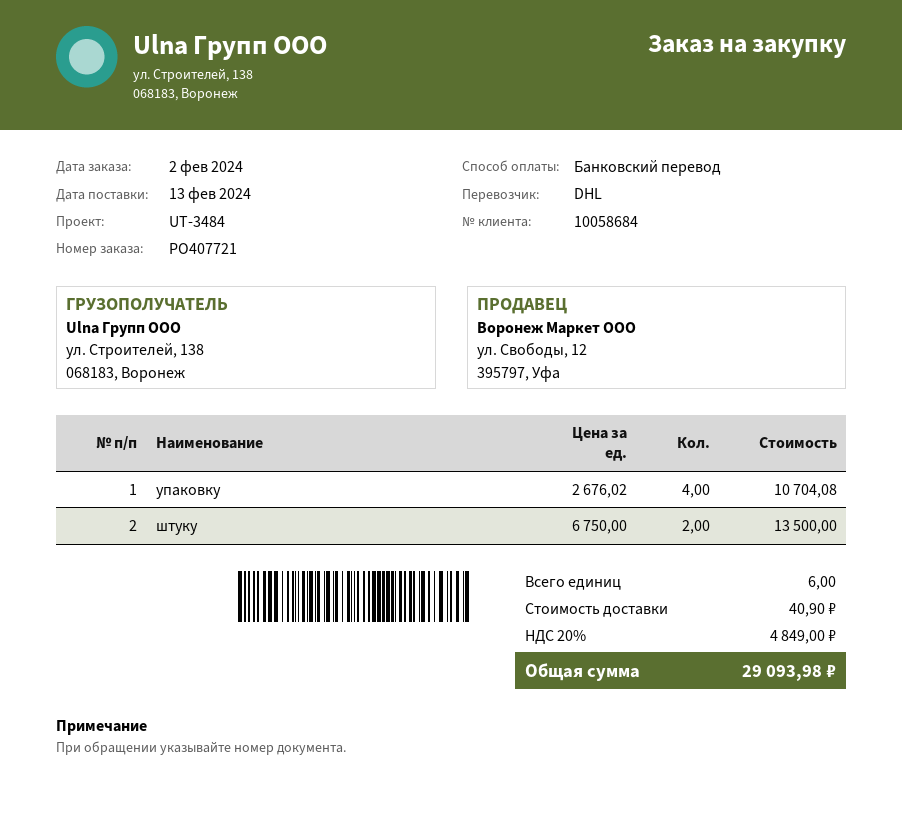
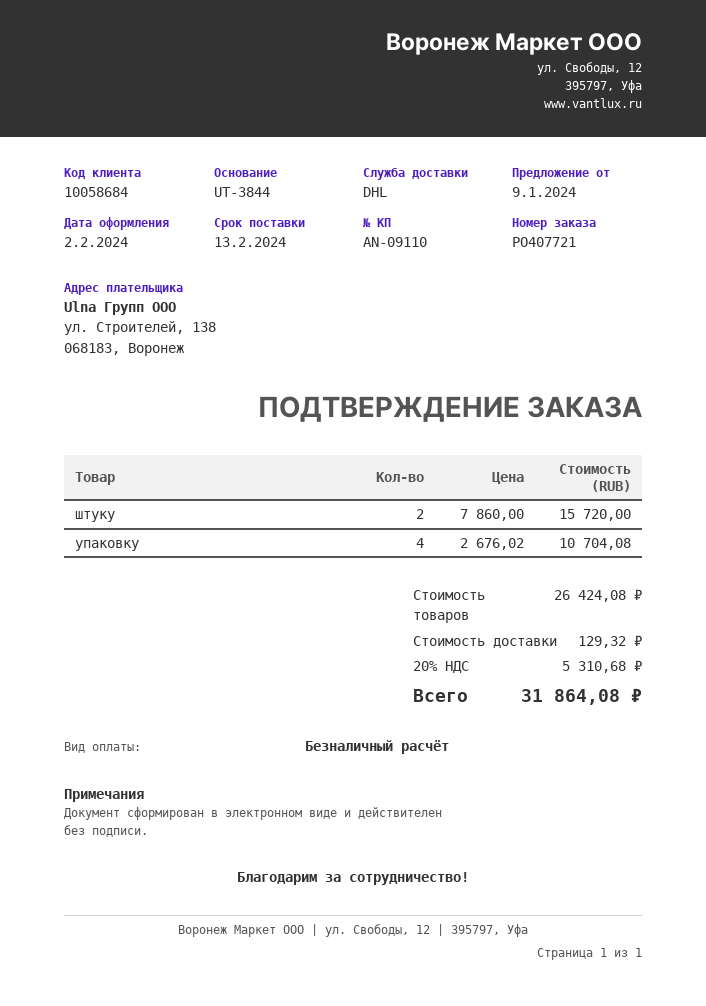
reference: UT-3484 -> UT-3844
штуку: 2 x 6750.00 = 13500.00 -> 2 x 7860.00 = 15720.00
shipping: 40.90 -> 129.32
tax: 20% = 4849.00 -> 20% = 5310.68
total: 29093.98 -> 31864.08

